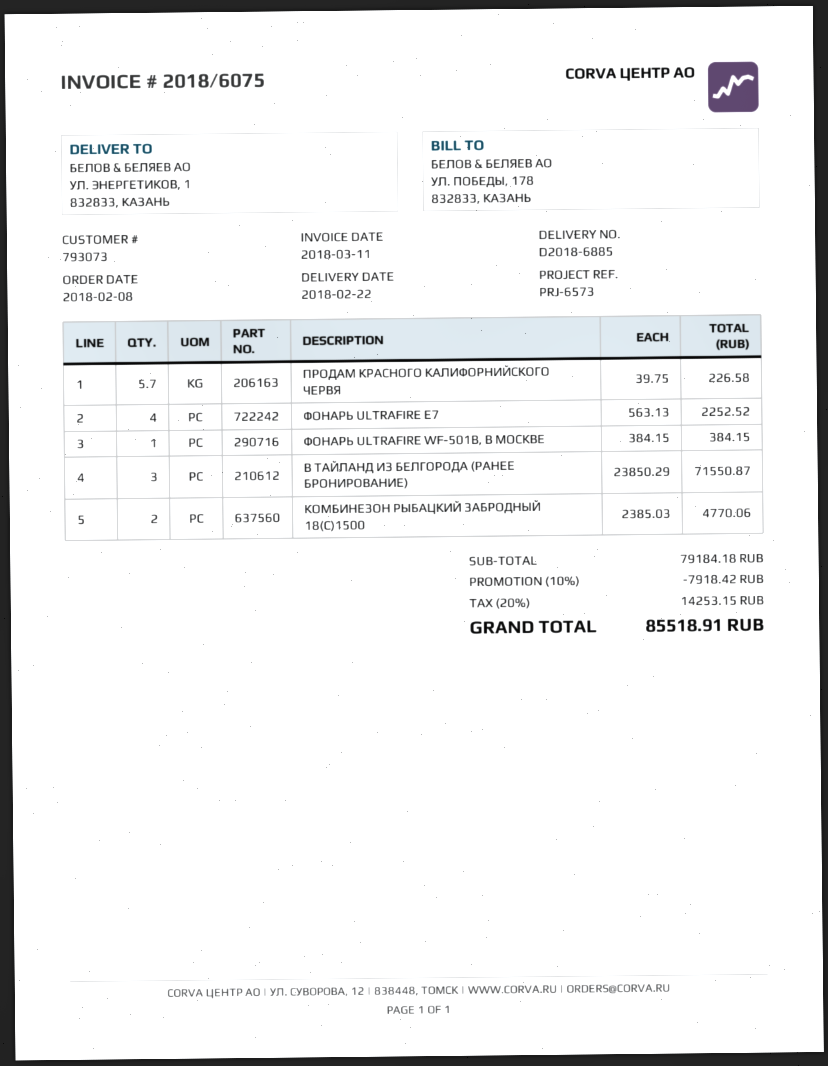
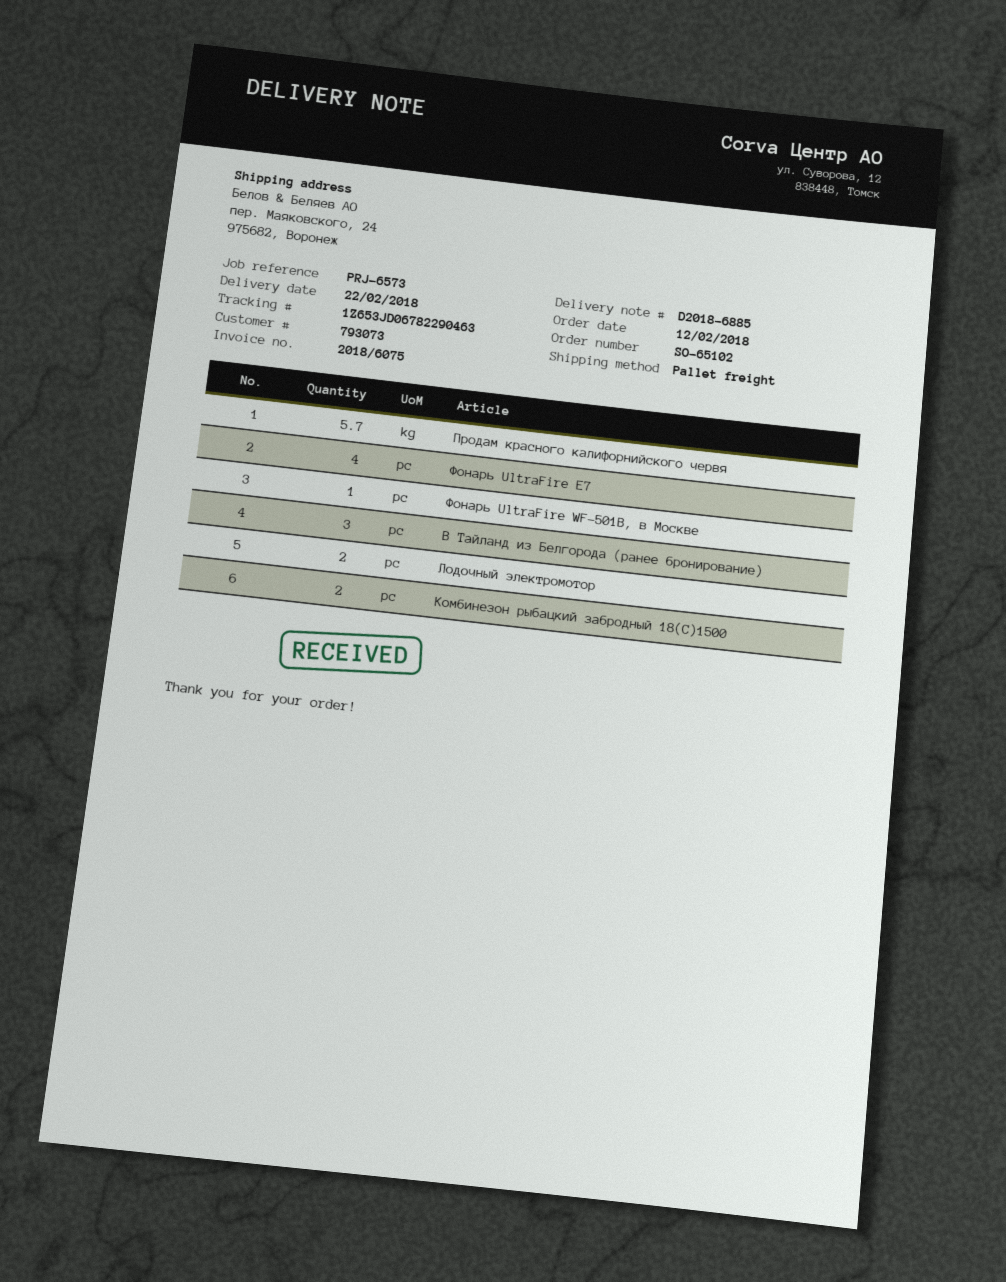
order date: 2018-02-08 -> 2018-02-12
ship to: УЛ. ЭНЕРГЕТИКОВ, 1, 832833, КАЗАНЬ -> пер. Маяковского, 24, 975682, Воронеж
Лодочный электромотор: none -> 2

